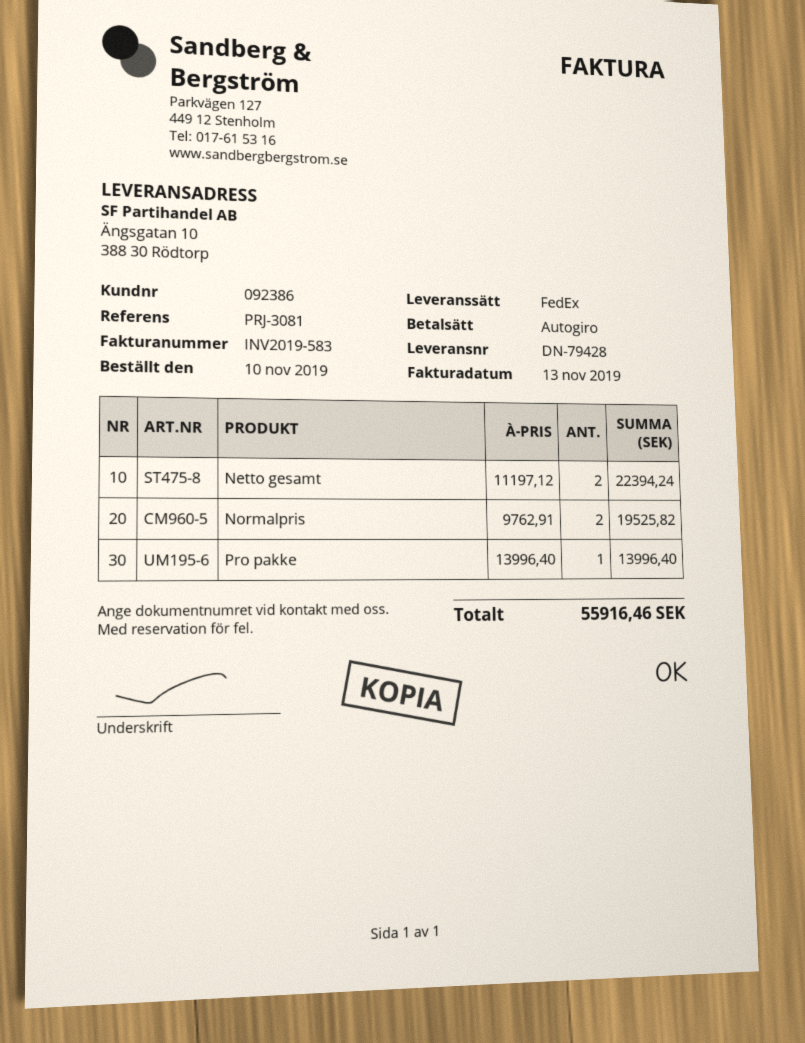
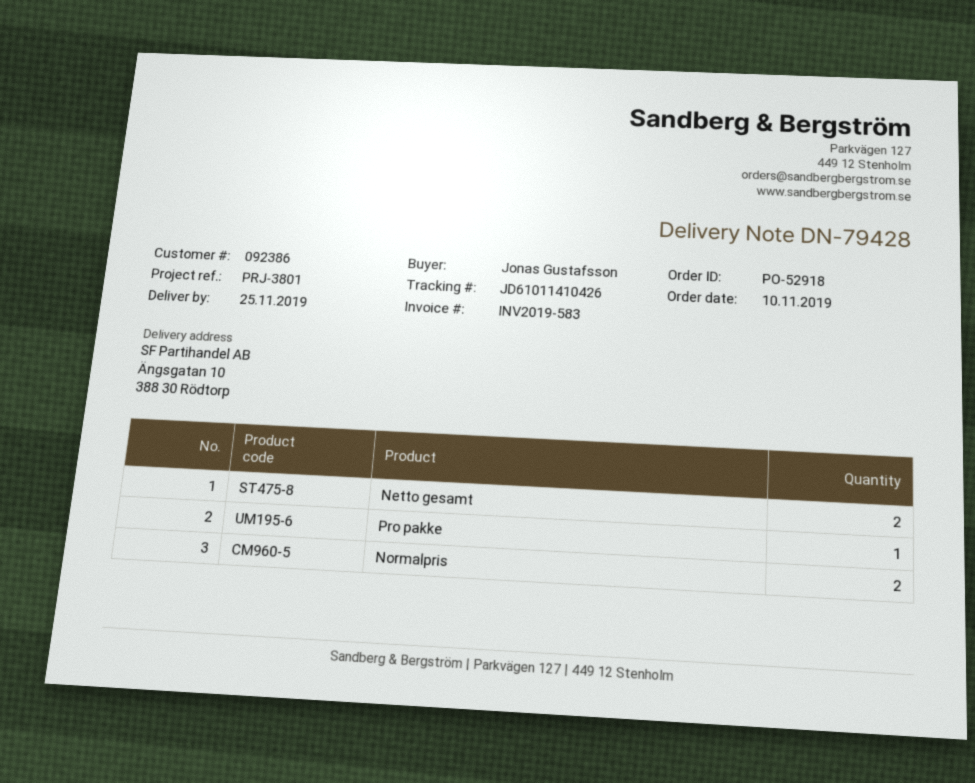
reference: PRJ-3081 -> PRJ-3801

